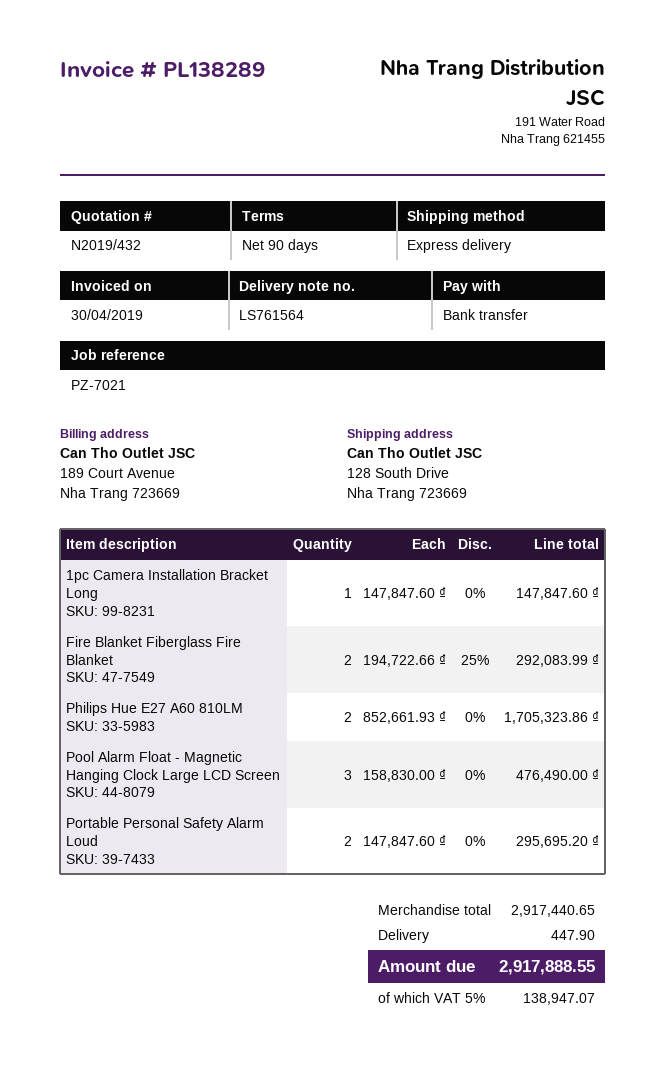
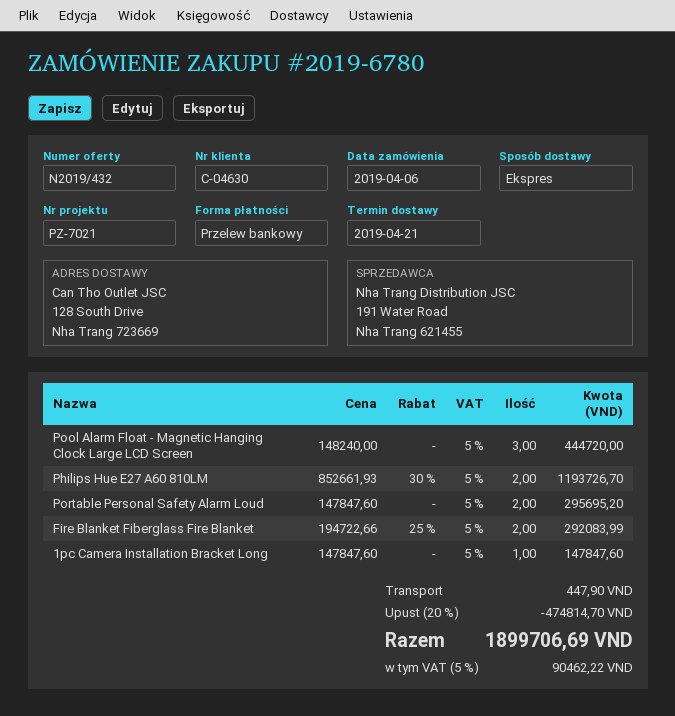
Philips Hue E27 A60 810LM: 2 x 852661.93 = 1705323.86 -> 2 x 852661.93 - 30% = 1193726.70
Pool Alarm Float - Magnetic Hanging Clock Large LCD Screen: 3 x 158830.00 = 476490.00 -> 3 x 148240.00 = 444720.00
discount: none -> 20% = 474814.70
tax: 5% = 138947.07 -> 5% = 90462.22
total: 2917888.55 -> 1899706.69

